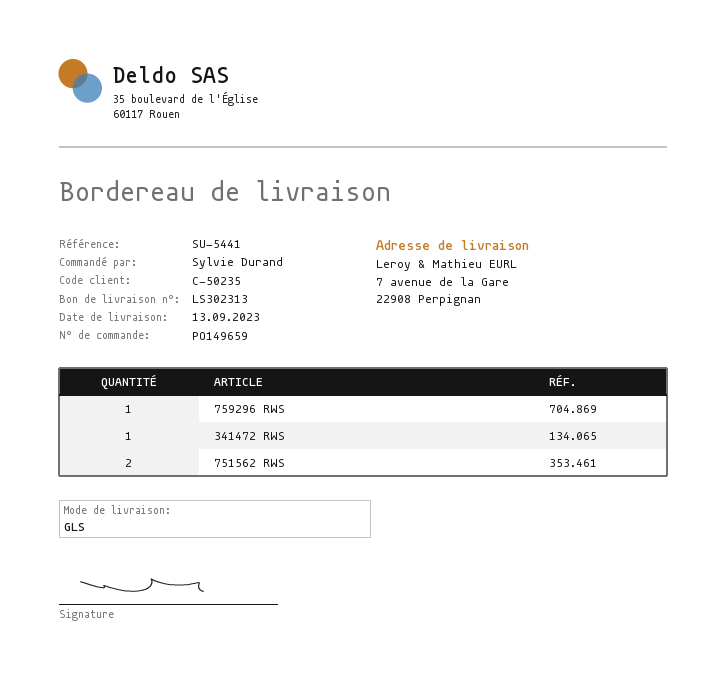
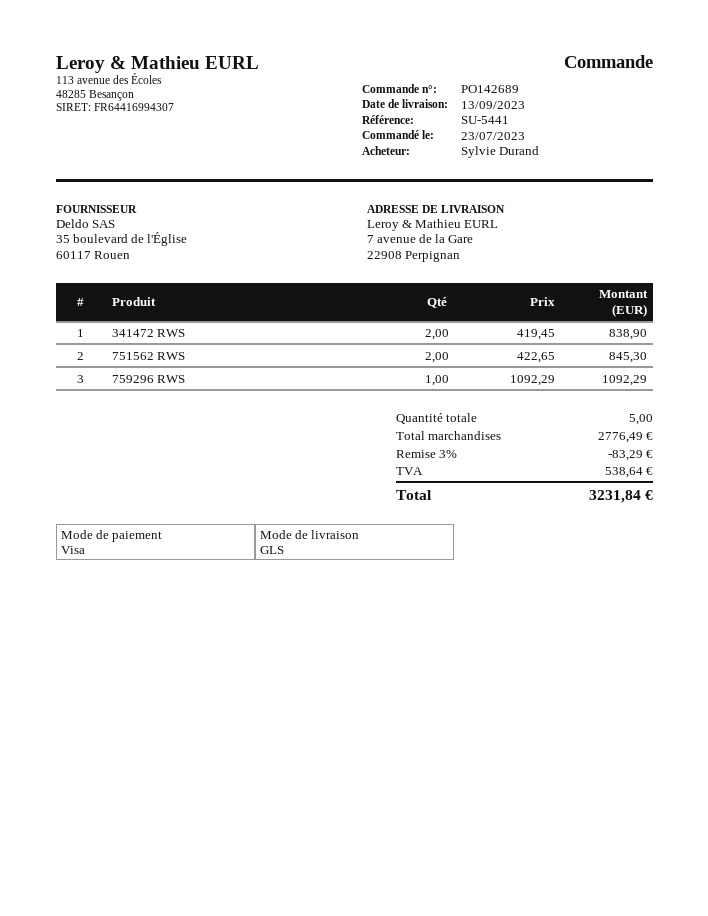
order number: PO149659 -> PO142689
341472 RWS: 1 -> 2

